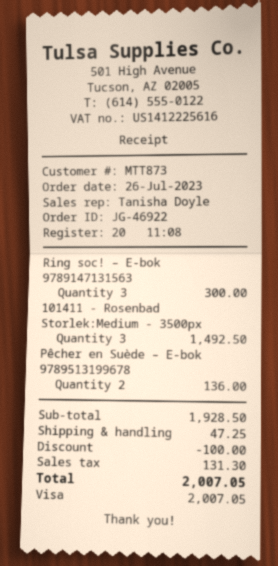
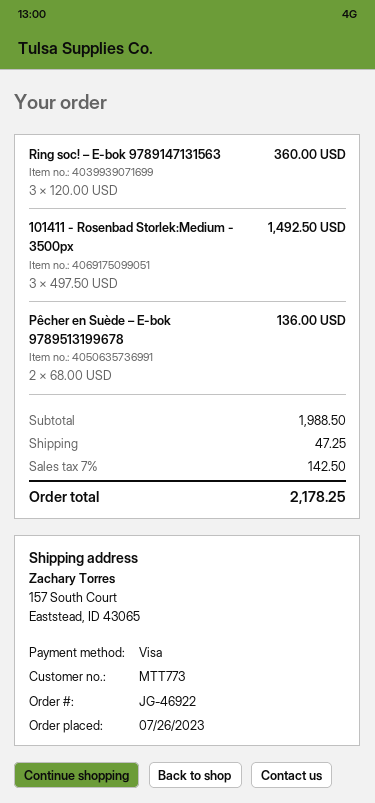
customer number: MTT873 -> MTT773
Ring soc! – E-bok 9789147131563: 3 for 300.00 -> 3 for 360.00
subtotal: 1928.50 -> 1988.50
discount: 100.00 -> none
tax: 131.30 -> 142.50
total: 2007.05 -> 2178.25

